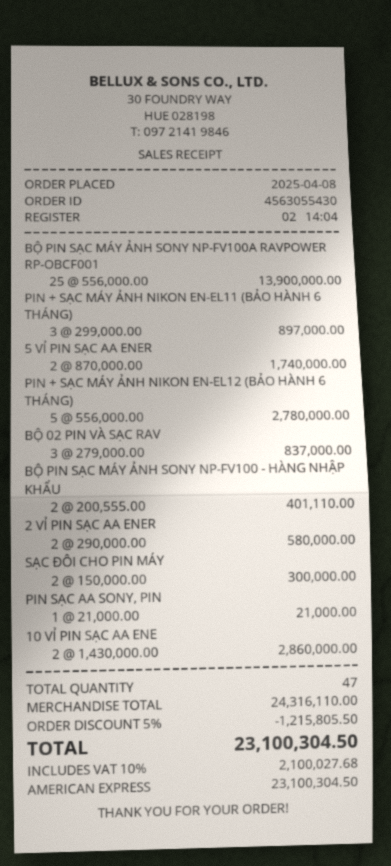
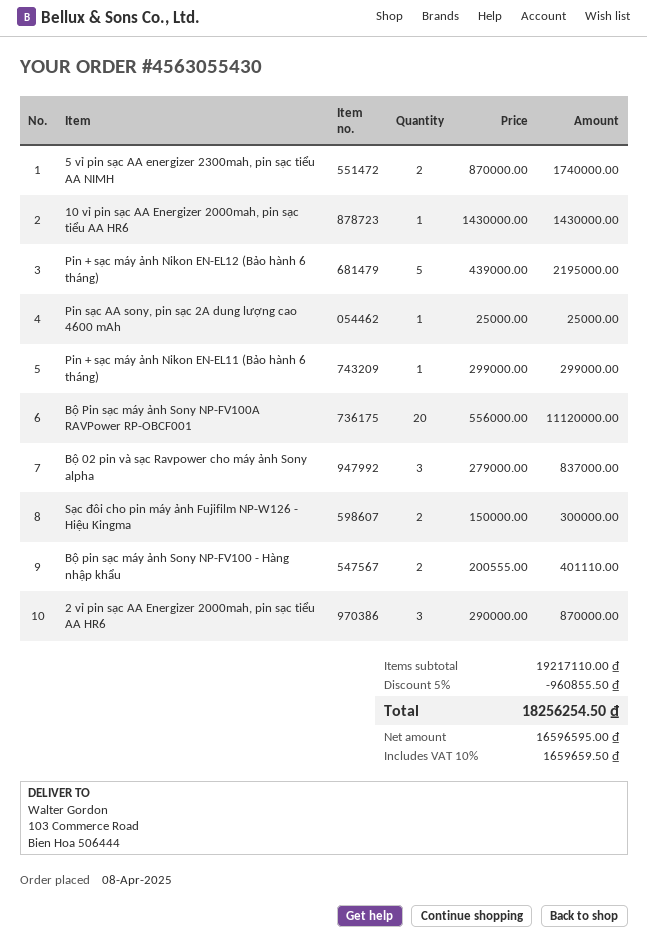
BỘ PIN SẠC MÁY ẢNH SONY NP-FV100A RAVPOWER RP-OBCF001: 25 x 556000.00 = 13900000.00 -> 20 x 556000.00 = 11120000.00
PIN + SẠC MÁY ẢNH NIKON EN-EL11 (BẢO HÀNH 6 THÁNG): 3 x 299000.00 = 897000.00 -> 1 x 299000.00 = 299000.00
PIN + SẠC MÁY ẢNH NIKON EN-EL12 (BẢO HÀNH 6 THÁNG): 5 x 556000.00 = 2780000.00 -> 5 x 439000.00 = 2195000.00
2 VỈ PIN SẠC AA ENER: 2 x 290000.00 = 580000.00 -> 3 x 290000.00 = 870000.00
PIN SẠC AA SONY, PIN: 1 x 21000.00 = 21000.00 -> 1 x 25000.00 = 25000.00
10 VỈ PIN SẠC AA ENE: 2 x 1430000.00 = 2860000.00 -> 1 x 1430000.00 = 1430000.00
subtotal: 24316110.00 -> 19217110.00
discount: 5% = 1215805.50 -> 5% = 960855.50
tax: 10% = 2100027.68 -> 10% = 1659659.50
total: 23100304.50 -> 18256254.50

